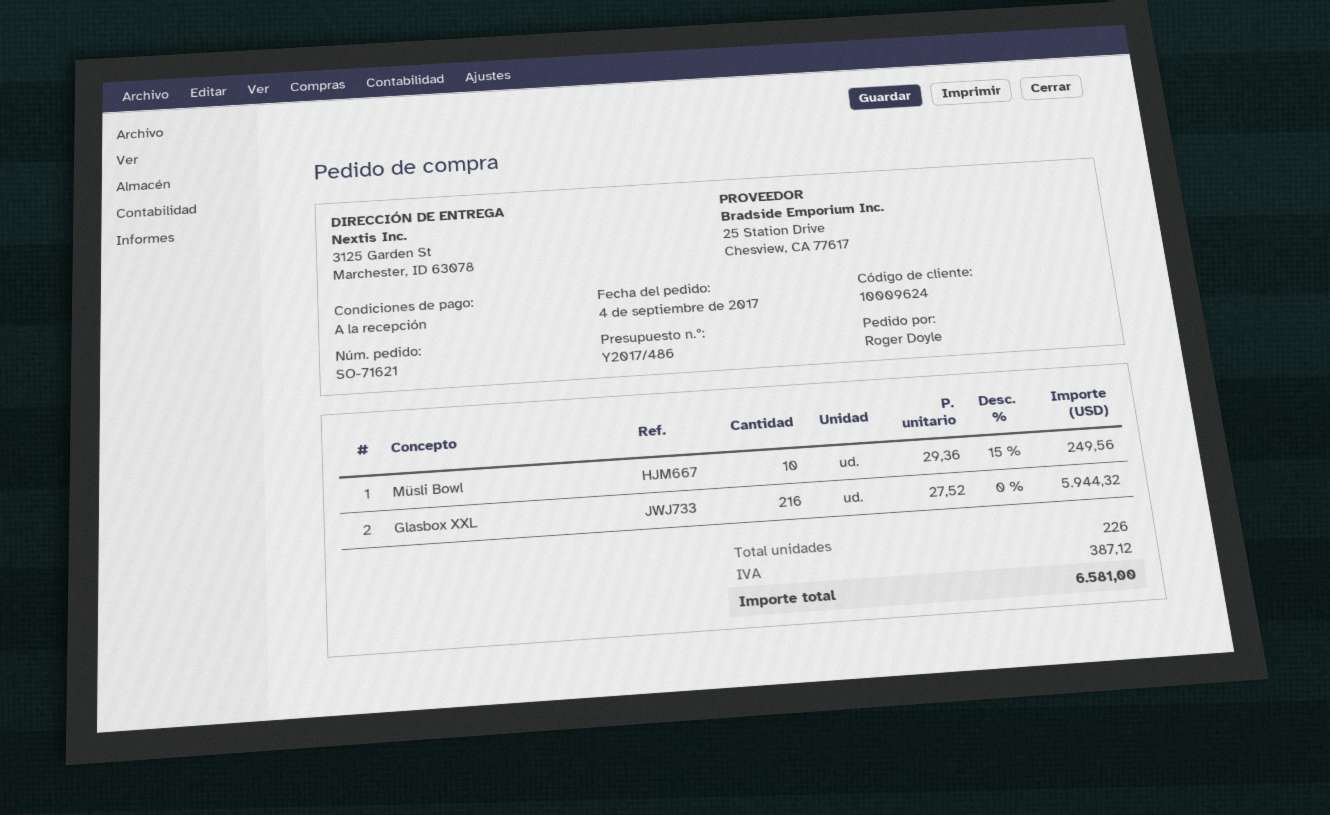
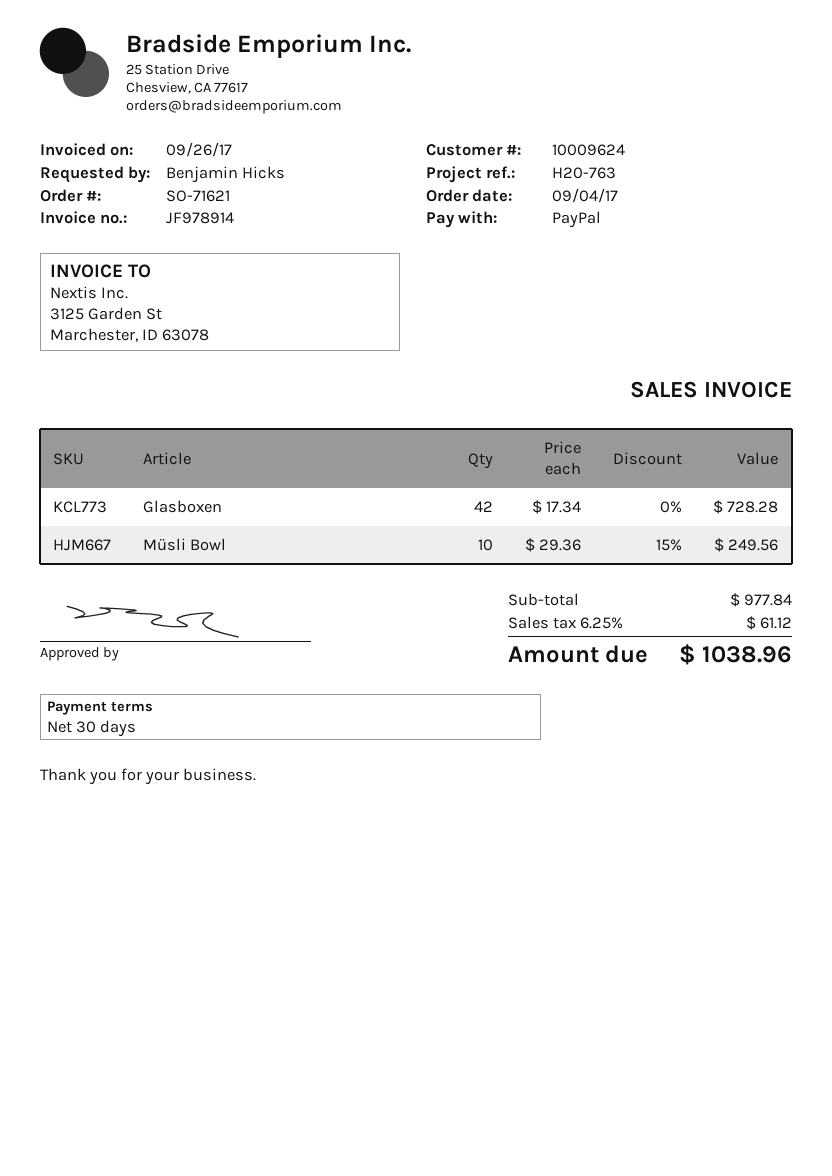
payment terms: on receipt -> 30 days
ordered by: Roger Doyle -> Benjamin Hicks
Glasbox XXL: 216 x 27.52 = 5944.32 -> none
Glasboxen: none -> 42 x 17.34 = 728.28
tax: 387.12 -> 61.12
total: 6581.00 -> 1038.96

